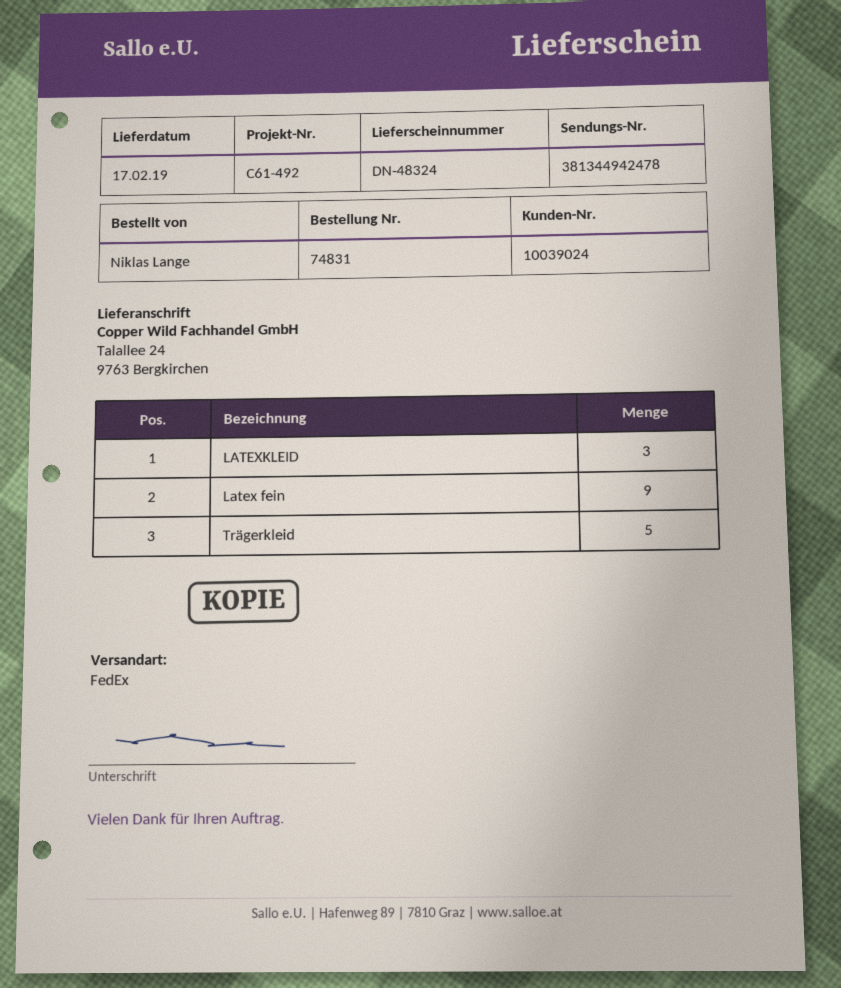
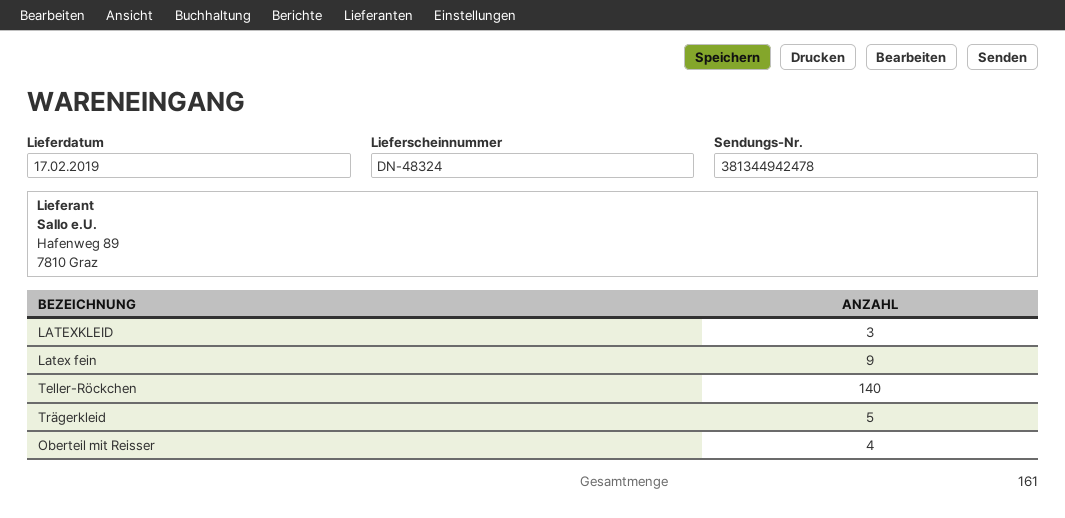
Teller-Röckchen: none -> 140
Oberteil mit Reisser: none -> 4

